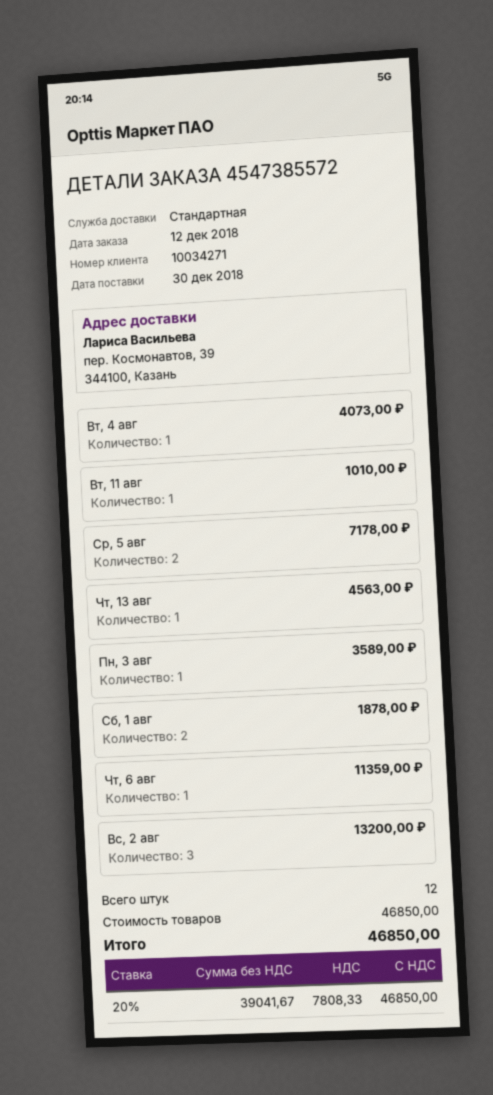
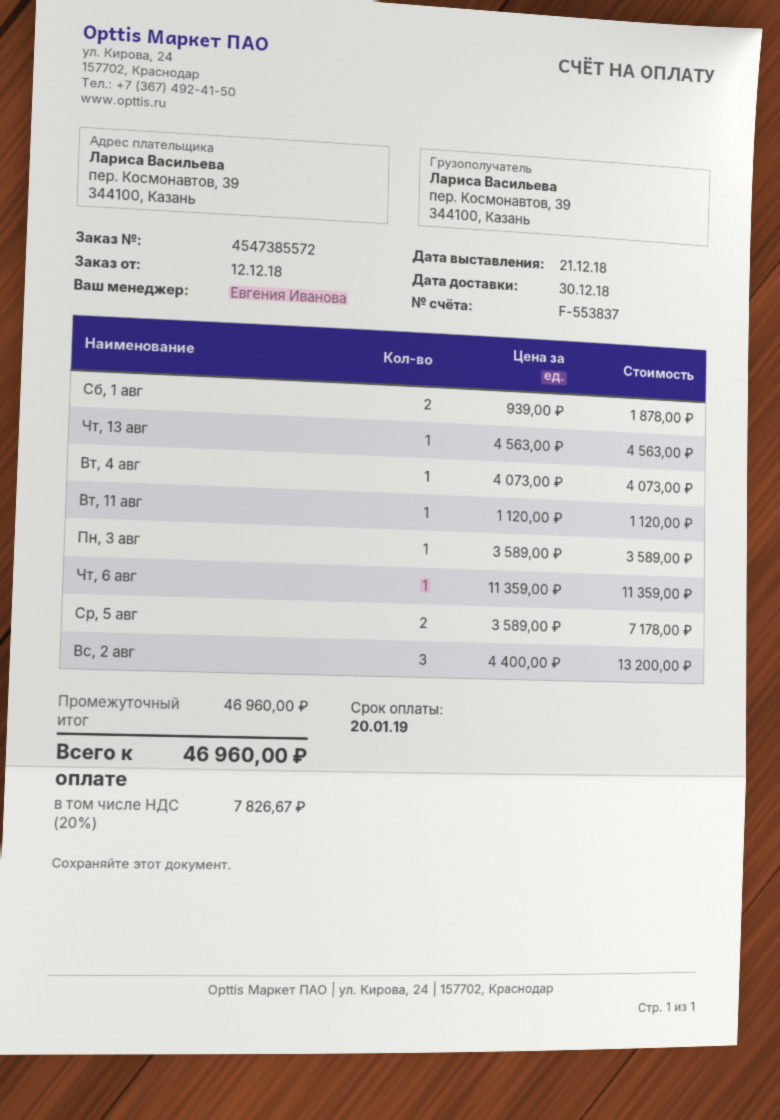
Вт, 11 авг: 1 for 1010.00 -> 1 for 1120.00
subtotal: 46850.00 -> 46960.00
tax: 20% = 7808.33 -> 20% = 7826.67
total: 46850.00 -> 46960.00

